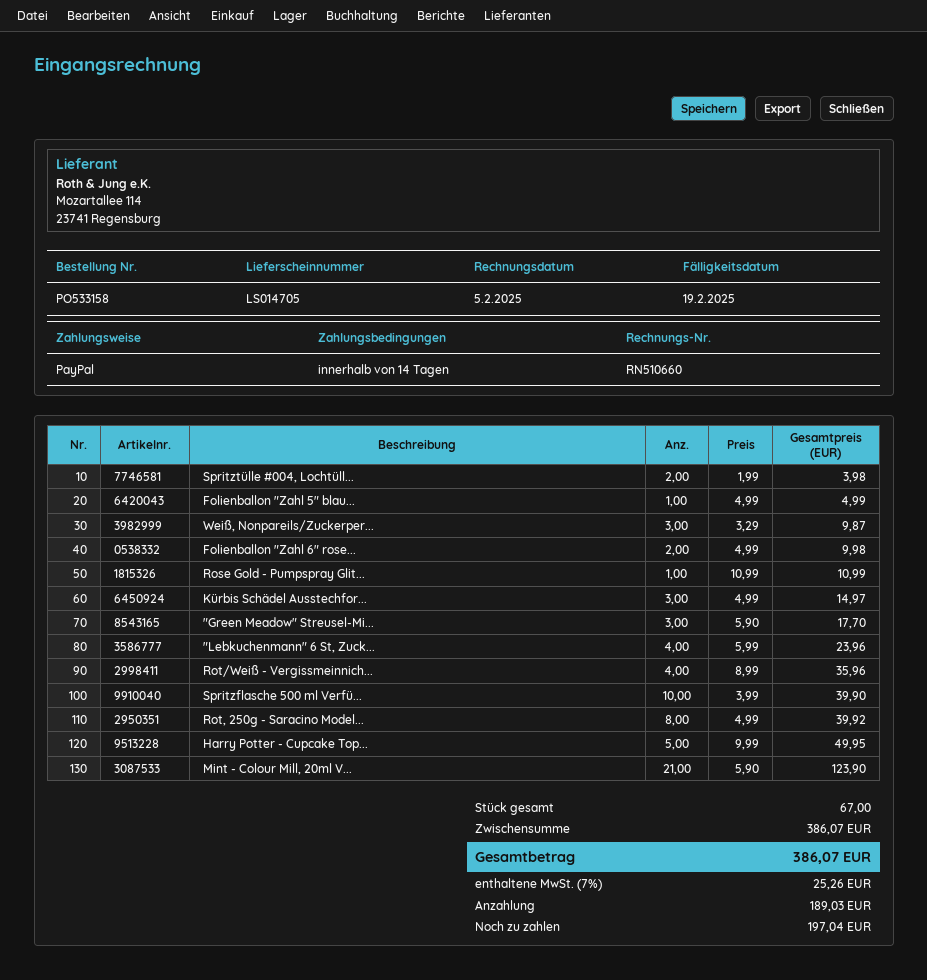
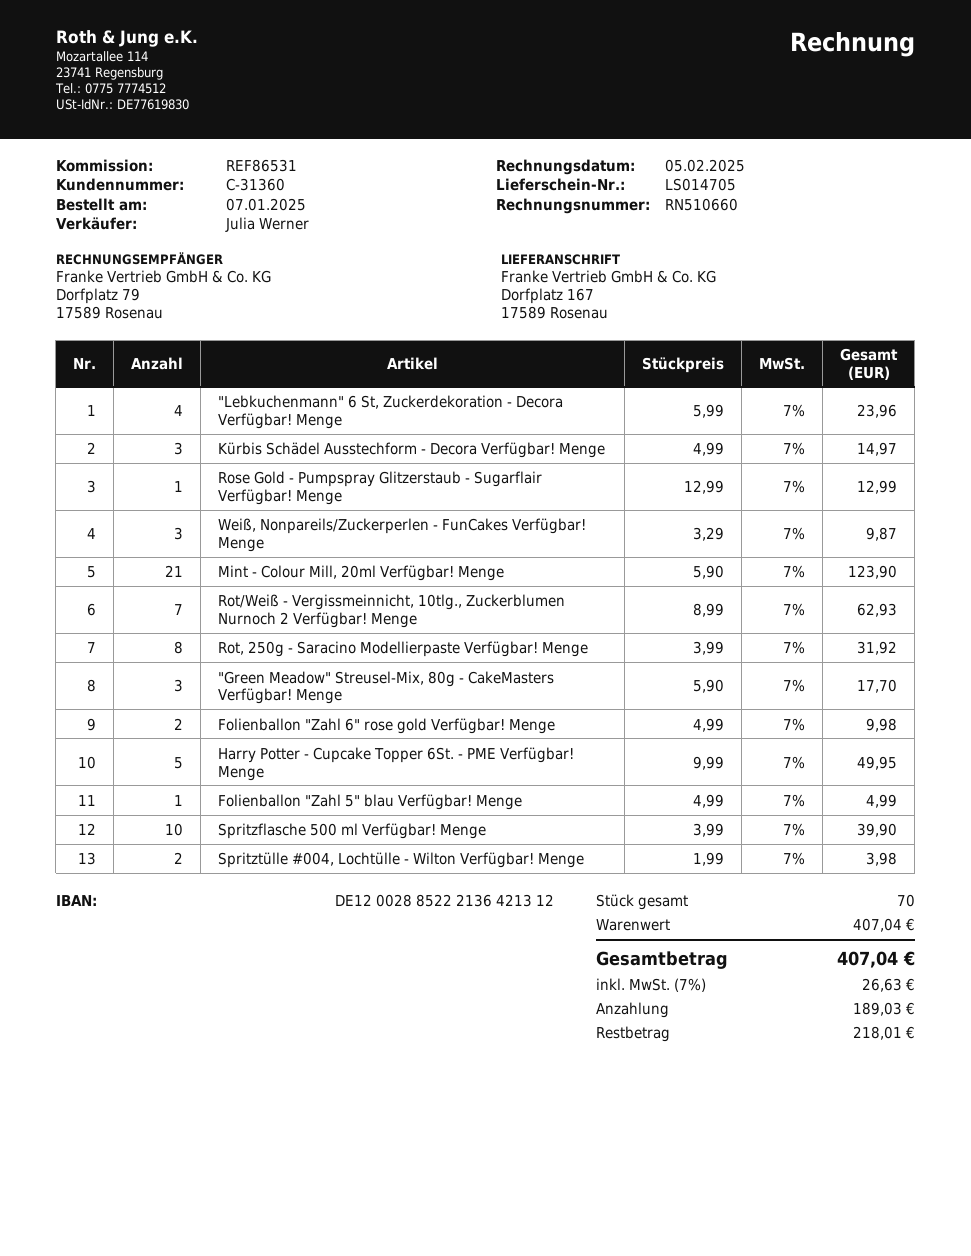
Rose Gold - Pumpspray Glit...: 1 x 10.99 = 10.99 -> 1 x 12.99 = 12.99
Rot/Weiß - Vergissmeinnich...: 4 x 8.99 = 35.96 -> 7 x 8.99 = 62.93
Rot, 250g - Saracino Model...: 8 x 4.99 = 39.92 -> 8 x 3.99 = 31.92
total quantity: 67 -> 70
subtotal: 386.07 -> 407.04
tax: 7% = 25.26 -> 7% = 26.63
total: 386.07 -> 407.04
balance: 197.04 -> 218.01

